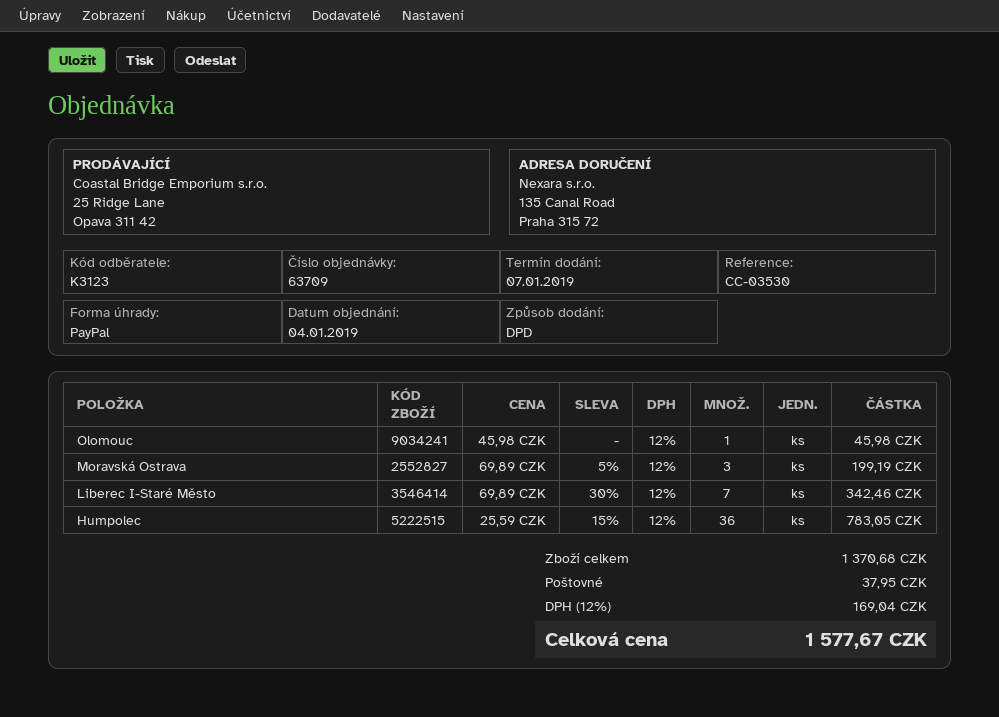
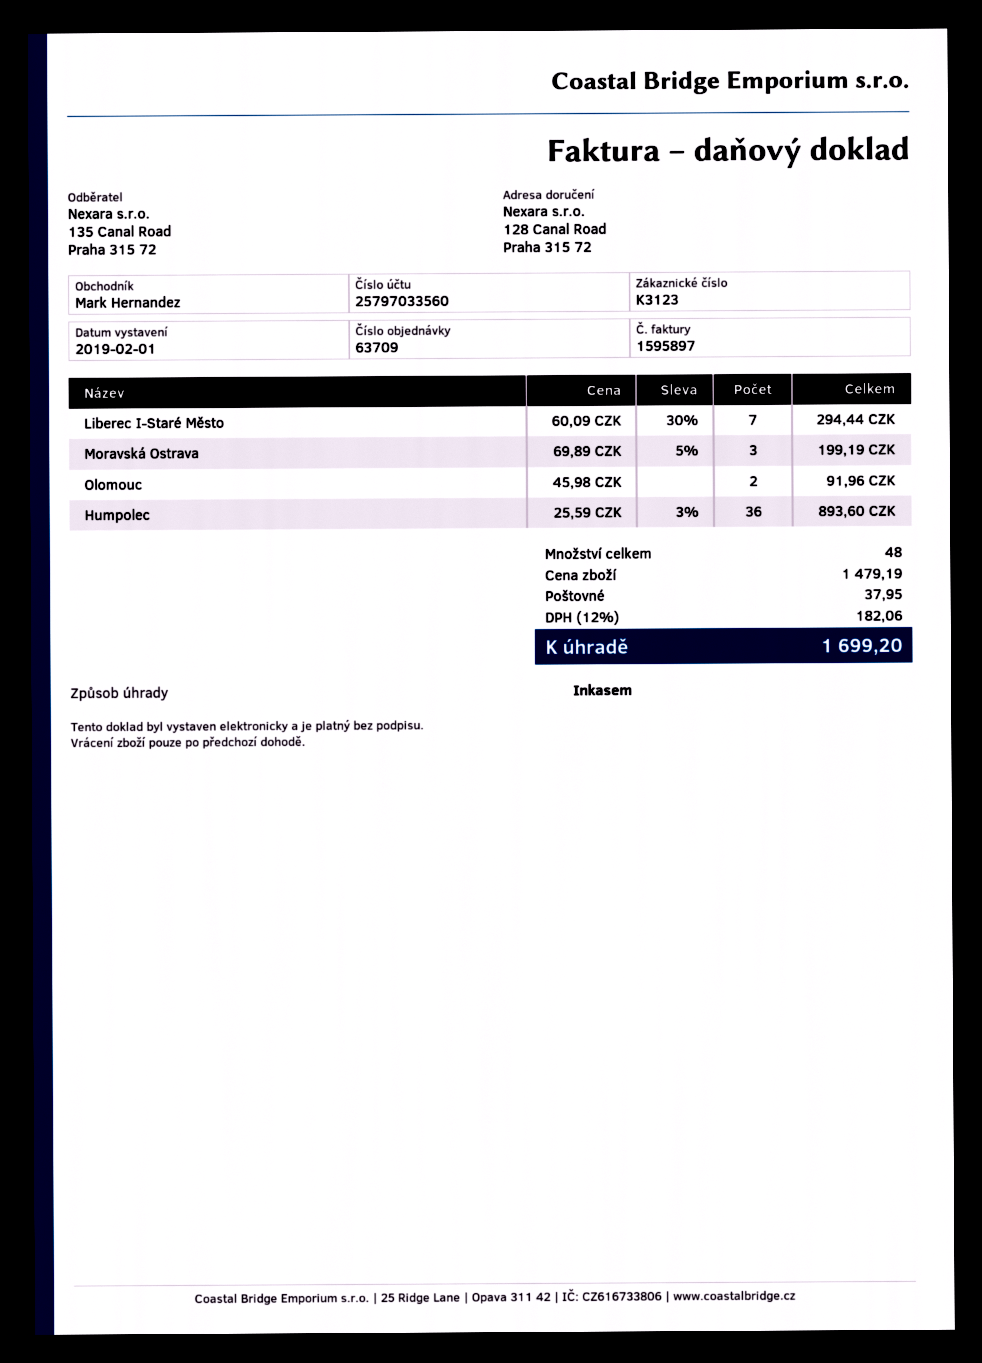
payment method: PayPal -> direct debit
ship to: 135 Canal Road, Praha 315 72 -> 128 Canal Road, Praha 315 72
Olomouc: 1 x 45.98 = 45.98 -> 2 x 45.98 = 91.96
Liberec I-Staré Město: 7 x 69.89 - 30% = 342.46 -> 7 x 60.09 - 30% = 294.44
Humpolec: 36 x 25.59 - 15% = 783.05 -> 36 x 25.59 - 3% = 893.60
subtotal: 1370.68 -> 1479.19
tax: 12% = 169.04 -> 12% = 182.06
total: 1577.67 -> 1699.20

